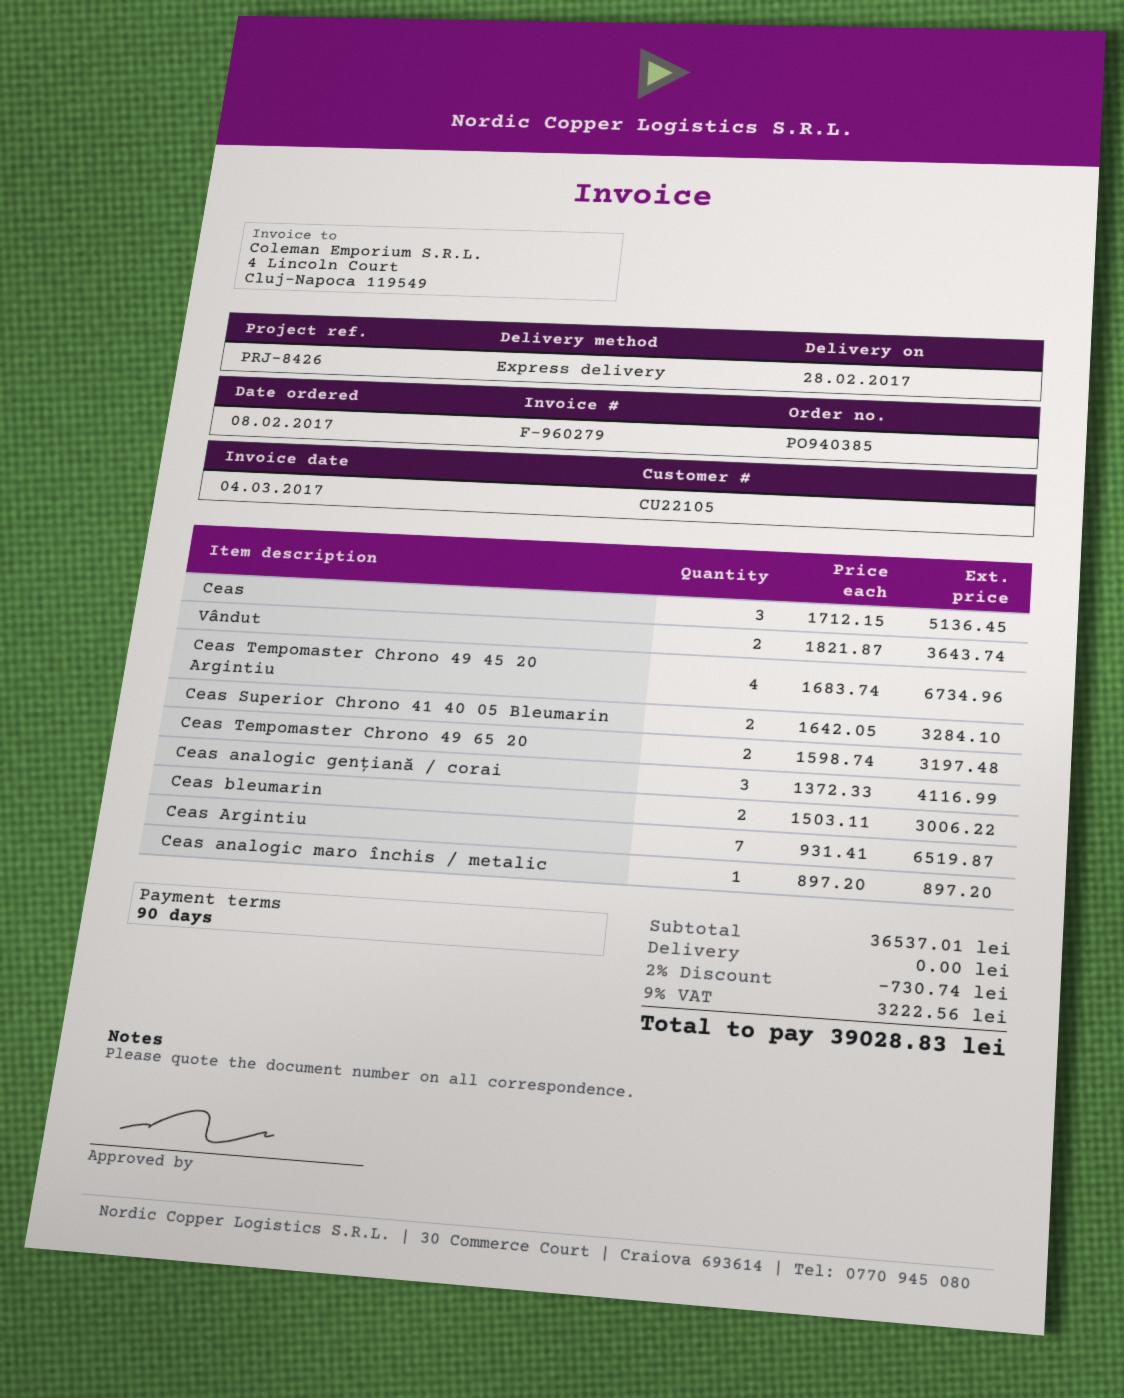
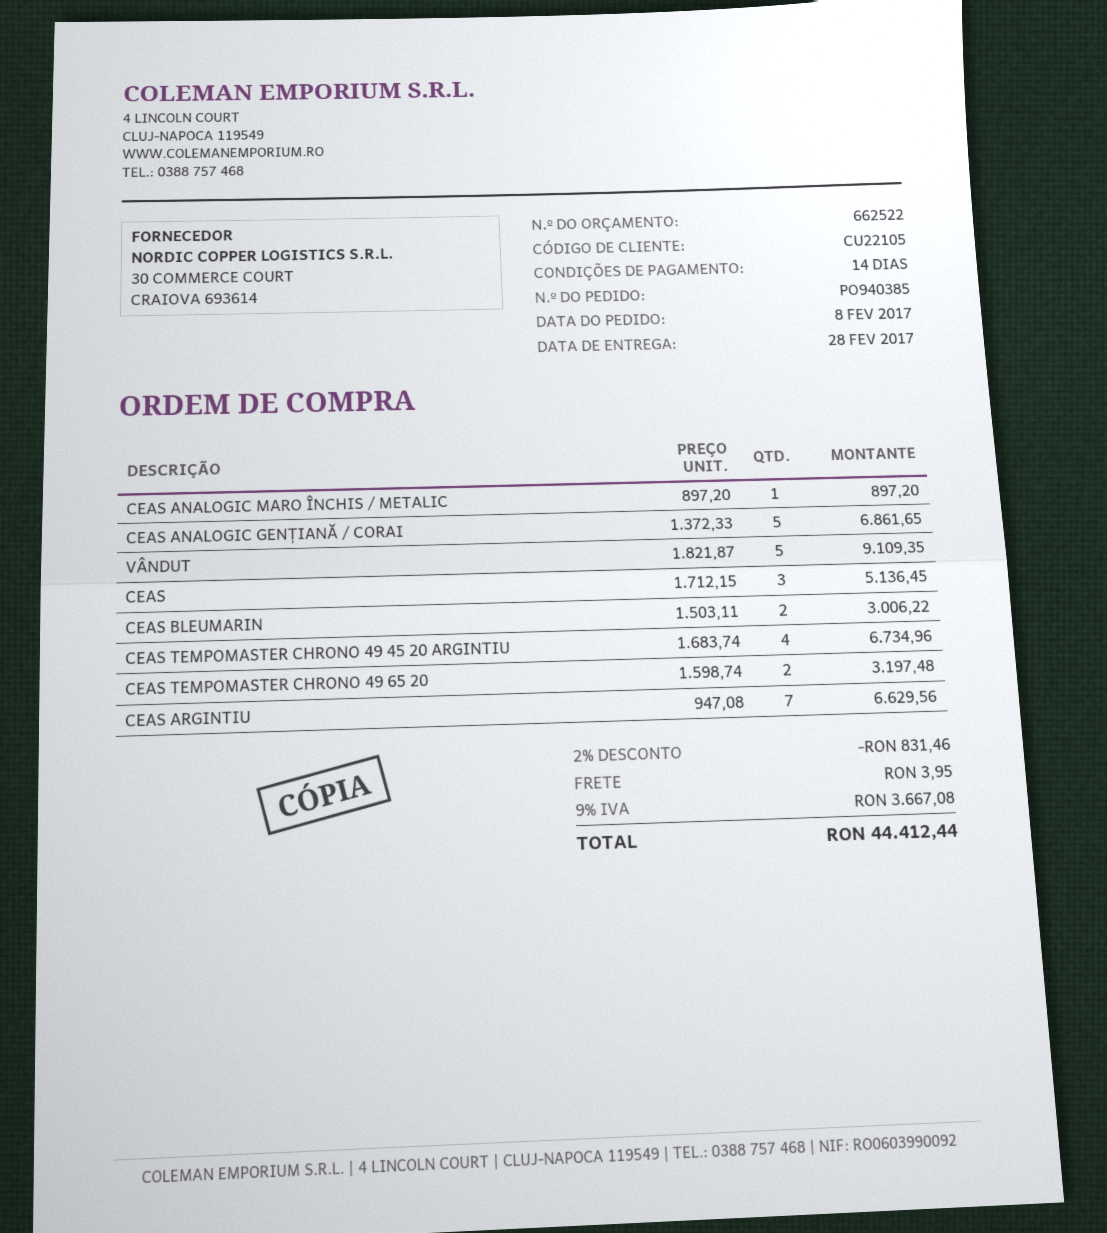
payment terms: 90 days -> 14 days
Vândut: 2 x 1821.87 = 3643.74 -> 5 x 1821.87 = 9109.35
Ceas Superior Chrono 41 40 05 Bleumarin: 2 x 1642.05 = 3284.10 -> none
Ceas analogic gențiană / corai: 3 x 1372.33 = 4116.99 -> 5 x 1372.33 = 6861.65
Ceas Argintiu: 7 x 931.41 = 6519.87 -> 7 x 947.08 = 6629.56
discount: 2% = 730.74 -> 2% = 831.46
shipping: 0.00 -> 3.95
tax: 9% = 3222.56 -> 9% = 3667.08
total: 39028.83 -> 44412.44

